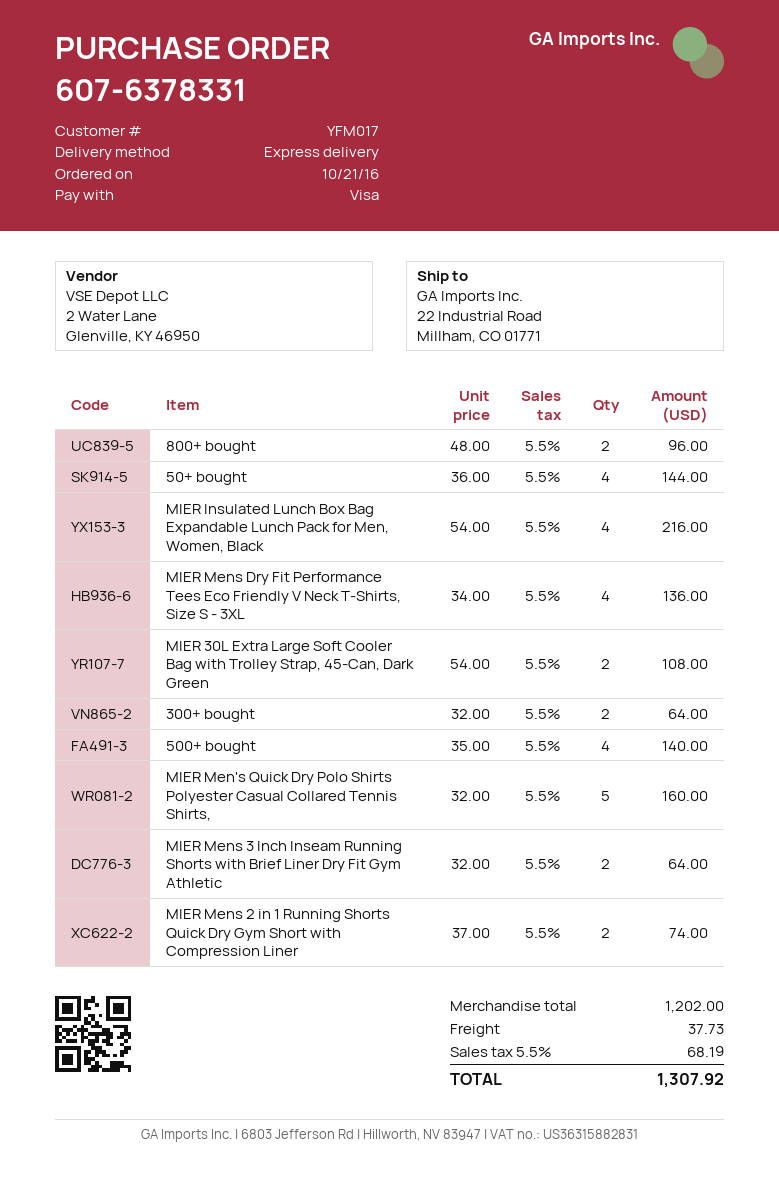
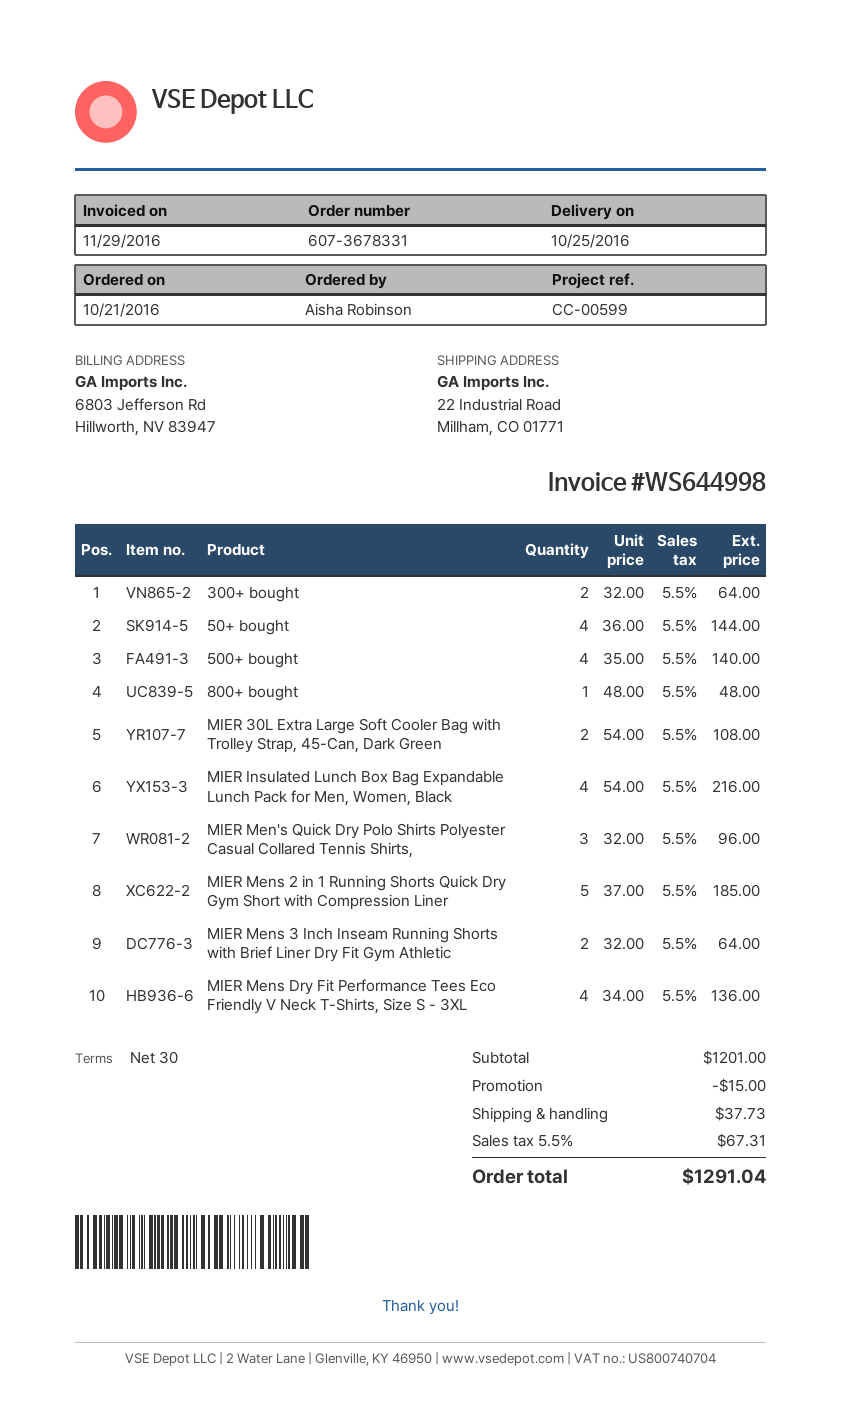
order number: 607-6378331 -> 607-3678331
800+ bought: 2 x 48.00 = 96.00 -> 1 x 48.00 = 48.00
MIER Men's Quick Dry Polo Shirts Polyester Casual Collared Tennis Shirts,: 5 x 32.00 = 160.00 -> 3 x 32.00 = 96.00
MIER Mens 2 in 1 Running Shorts Quick Dry Gym Short with Compression Liner: 2 x 37.00 = 74.00 -> 5 x 37.00 = 185.00
subtotal: 1202.00 -> 1201.00
discount: none -> 15.00
tax: 5.5% = 68.19 -> 5.5% = 67.31
total: 1307.92 -> 1291.04

